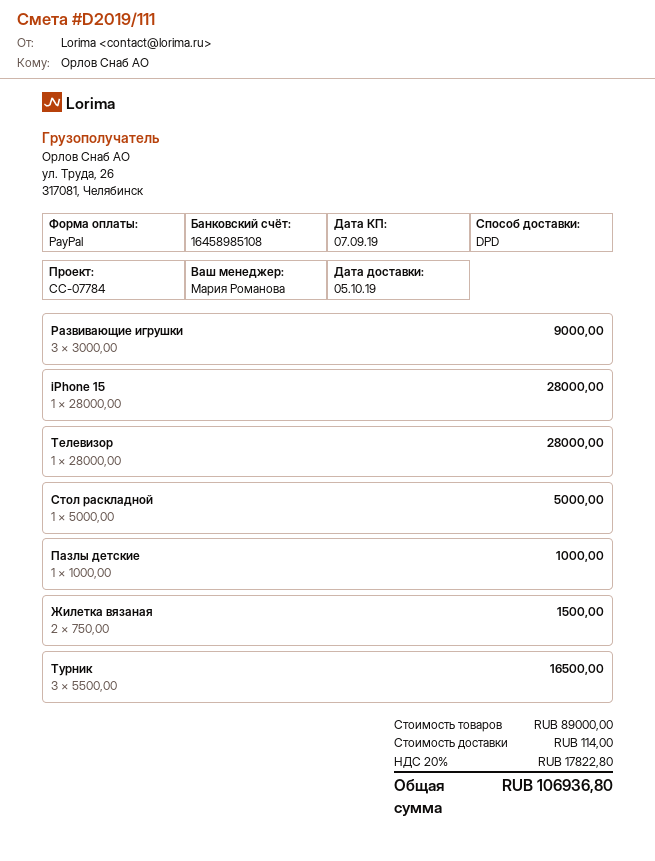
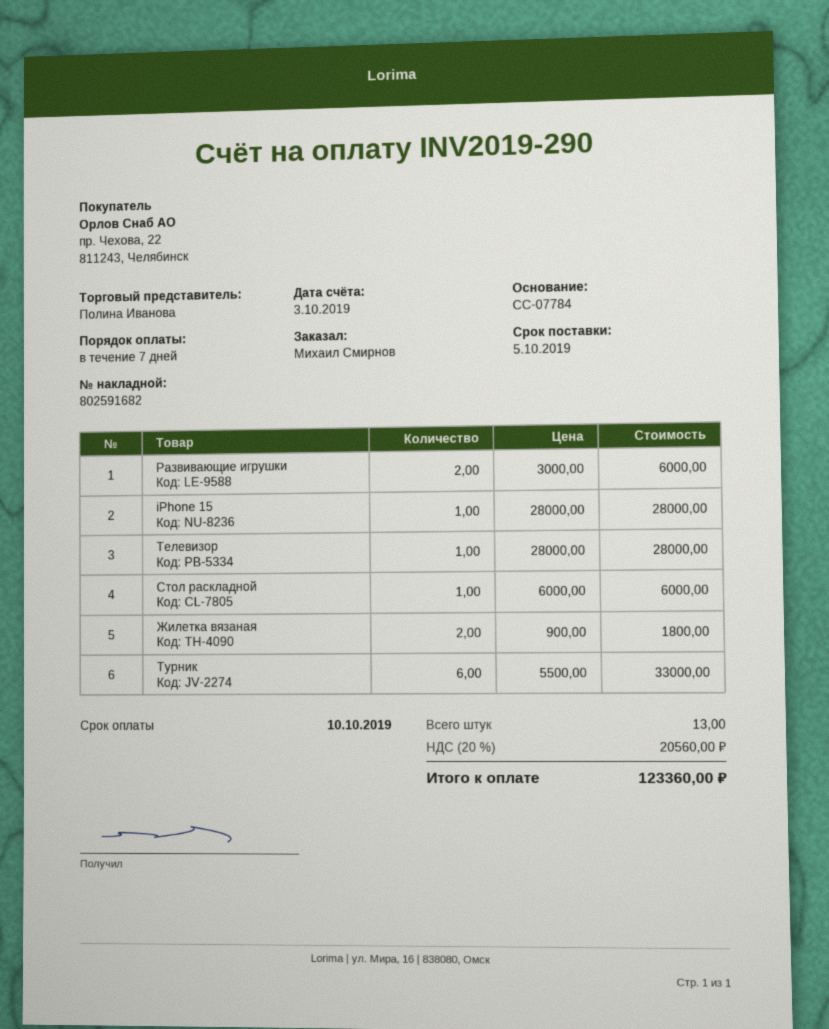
sales rep: Мария Романова -> Полина Иванова
Развивающие игрушки: 3 x 3000.00 = 9000.00 -> 2 x 3000.00 = 6000.00
Стол раскладной: 1 x 5000.00 = 5000.00 -> 1 x 6000.00 = 6000.00
Пазлы детские: 1 x 1000.00 = 1000.00 -> none
Жилетка вязаная: 2 x 750.00 = 1500.00 -> 2 x 900.00 = 1800.00
Турник: 3 x 5500.00 = 16500.00 -> 6 x 5500.00 = 33000.00
shipping: 114.00 -> none
tax: 20% = 17822.80 -> 20% = 20560.00
total: 106936.80 -> 123360.00

